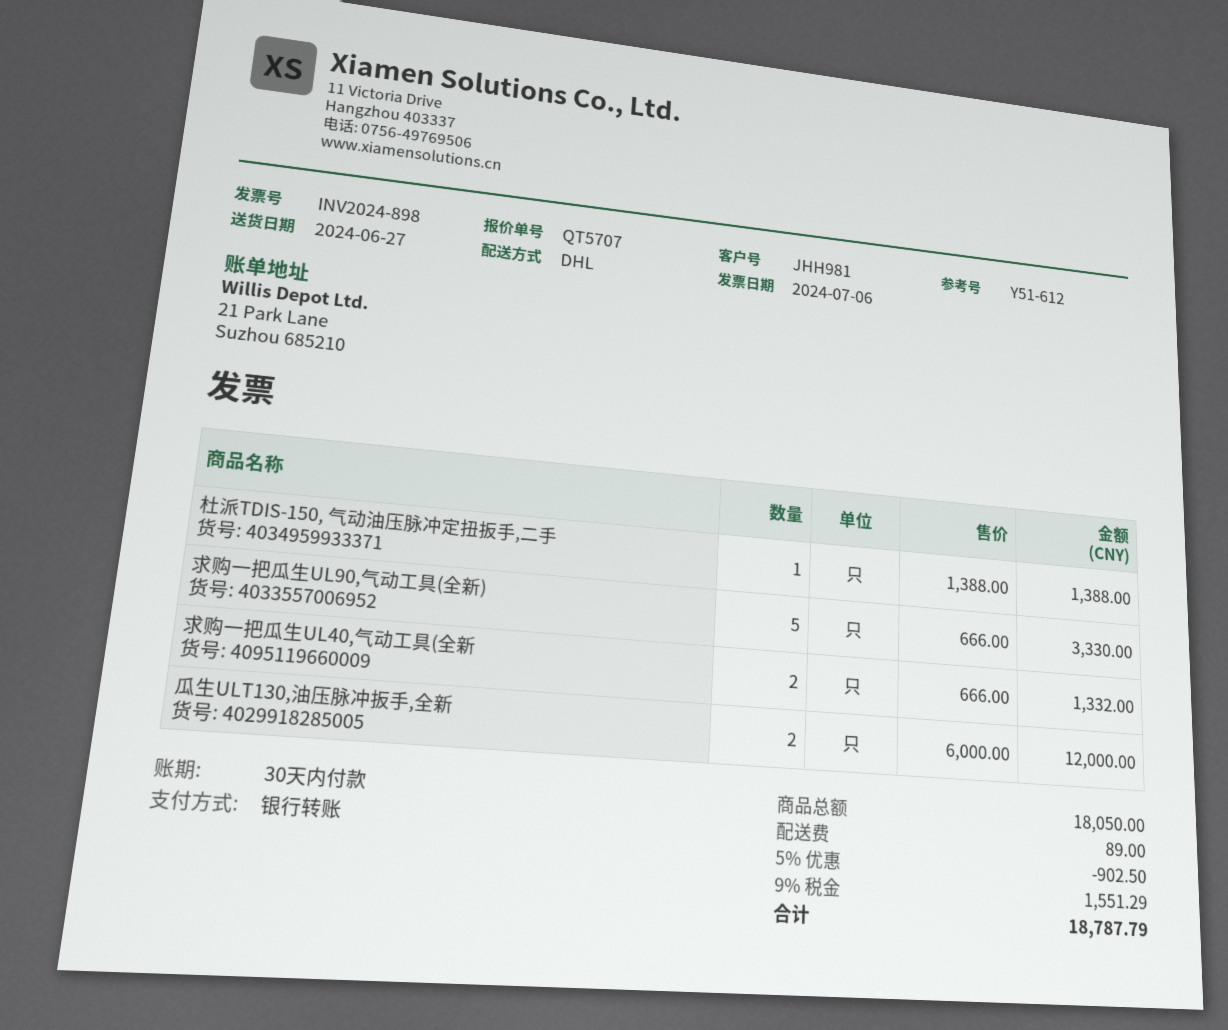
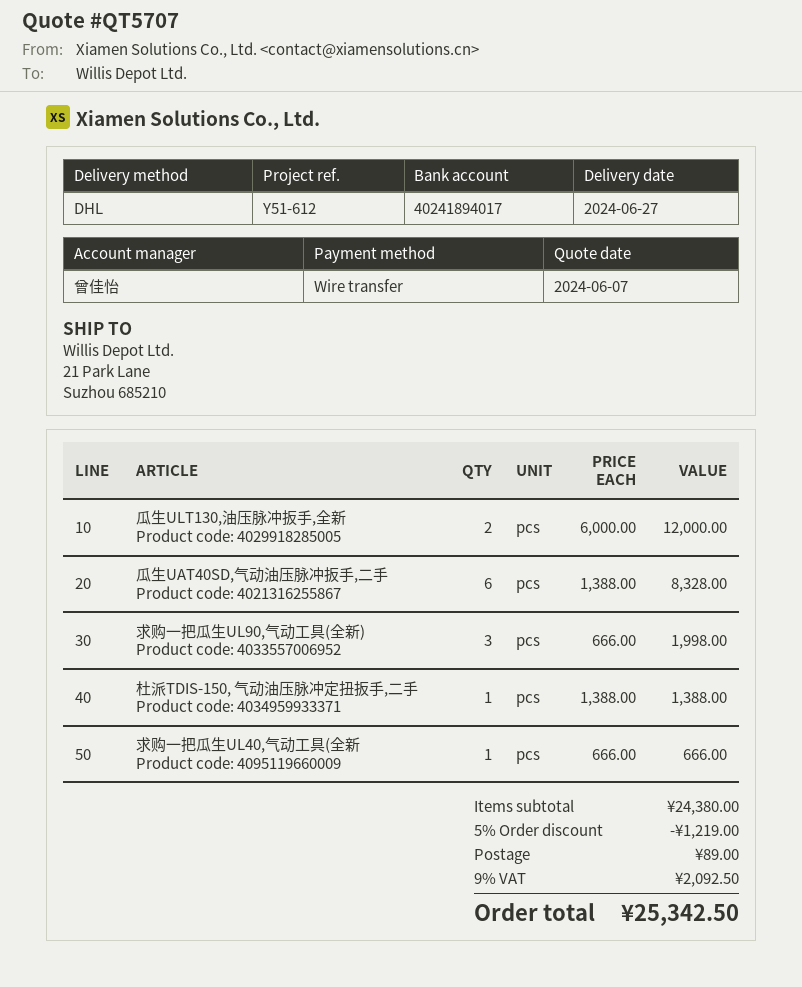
求购一把瓜生UL90,气动工具(全新): 5 x 666.00 = 3330.00 -> 3 x 666.00 = 1998.00
求购一把瓜生UL40,气动工具(全新: 2 x 666.00 = 1332.00 -> 1 x 666.00 = 666.00
瓜生UAT40SD,气动油压脉冲扳手,二手: none -> 6 x 1388.00 = 8328.00
subtotal: 18050.00 -> 24380.00
discount: 5% = 902.50 -> 5% = 1219.00
tax: 9% = 1551.29 -> 9% = 2092.50
total: 18787.79 -> 25342.50

